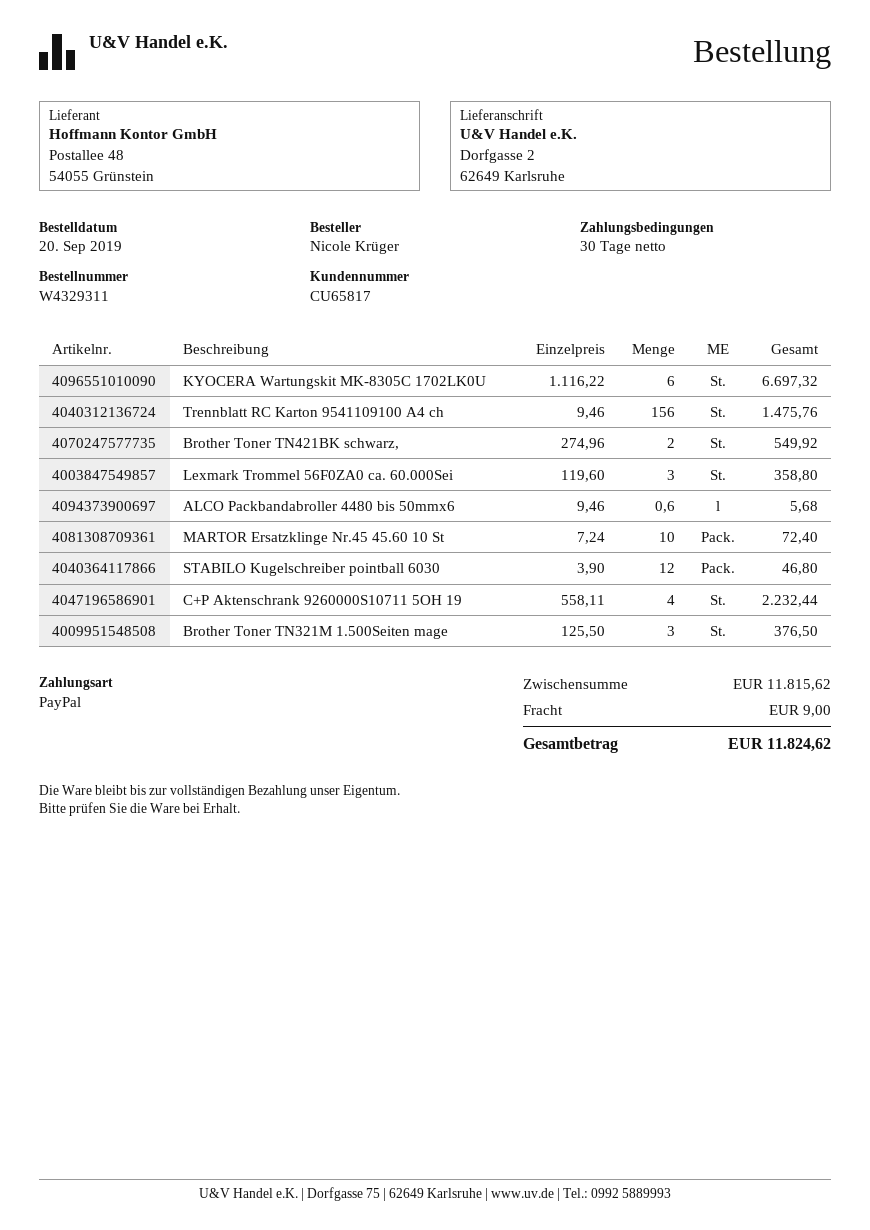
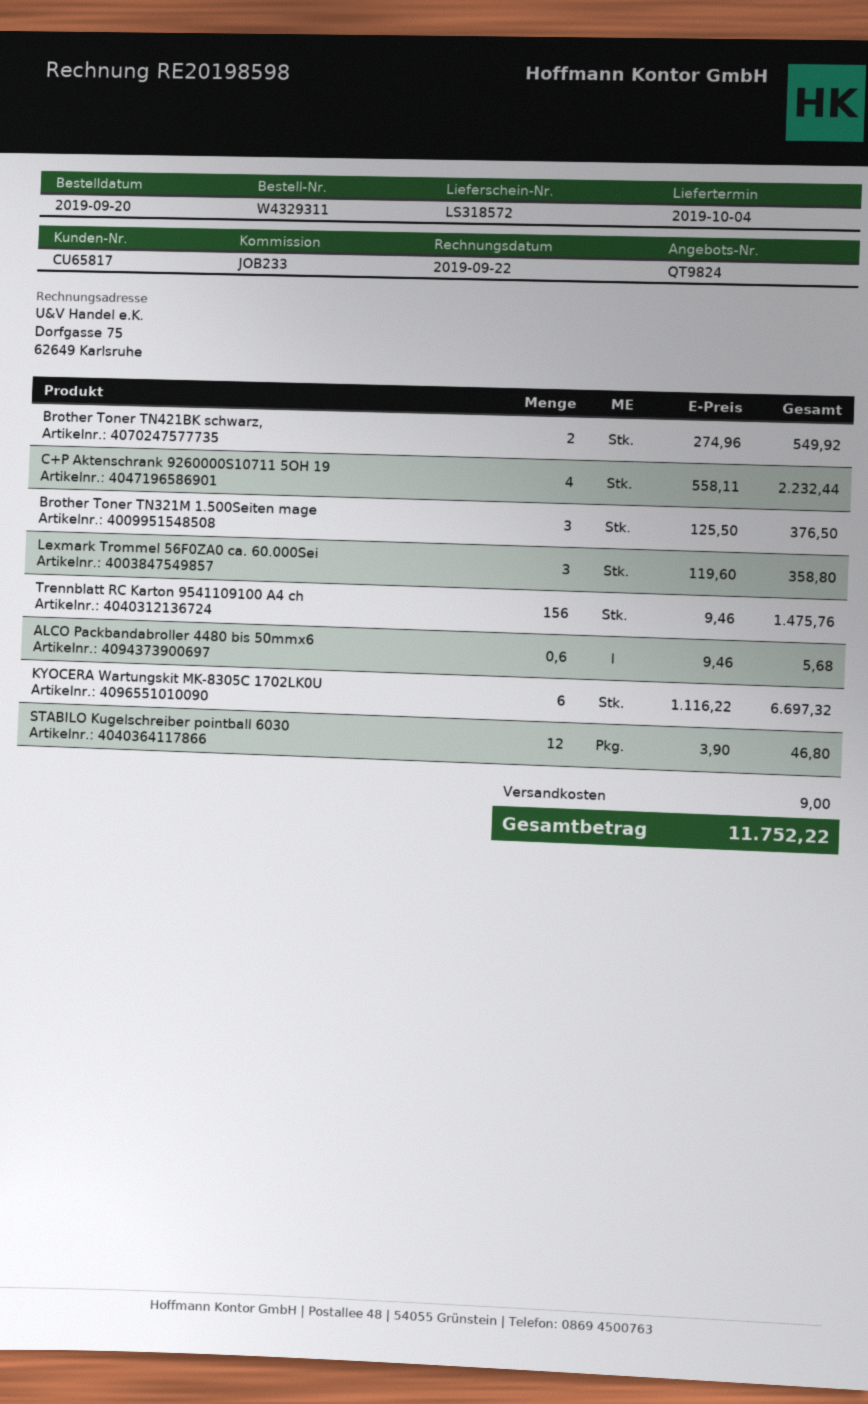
MARTOR Ersatzklinge Nr.45 45.60 10 St: 10 x 7.24 = 72.40 -> none
total: 11824.62 -> 11752.22

